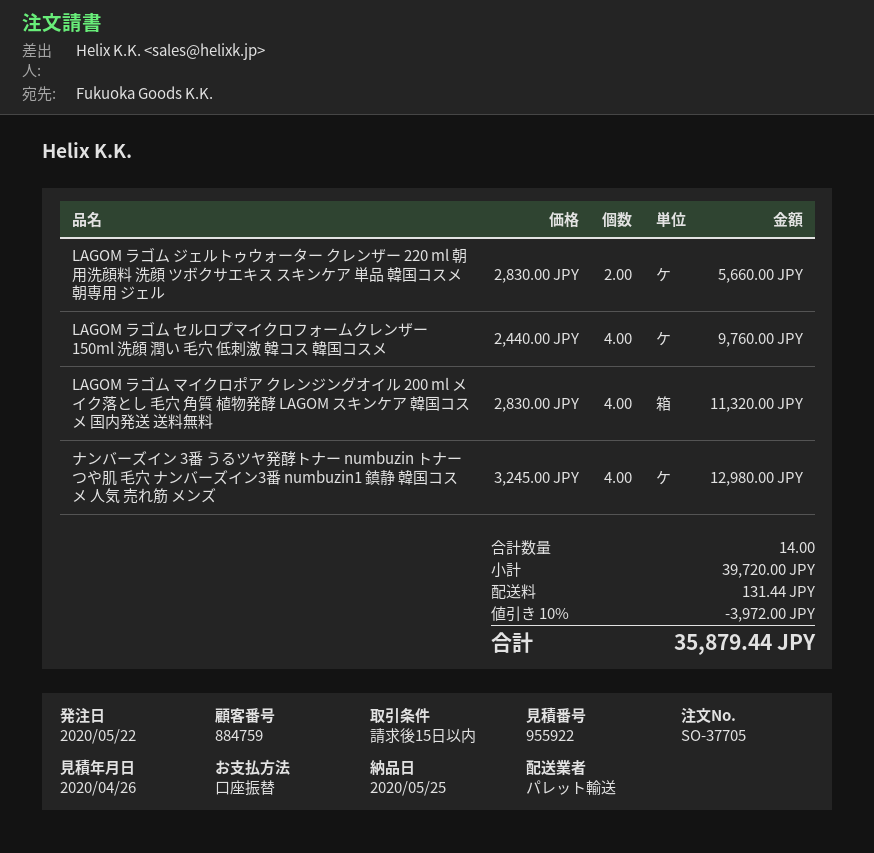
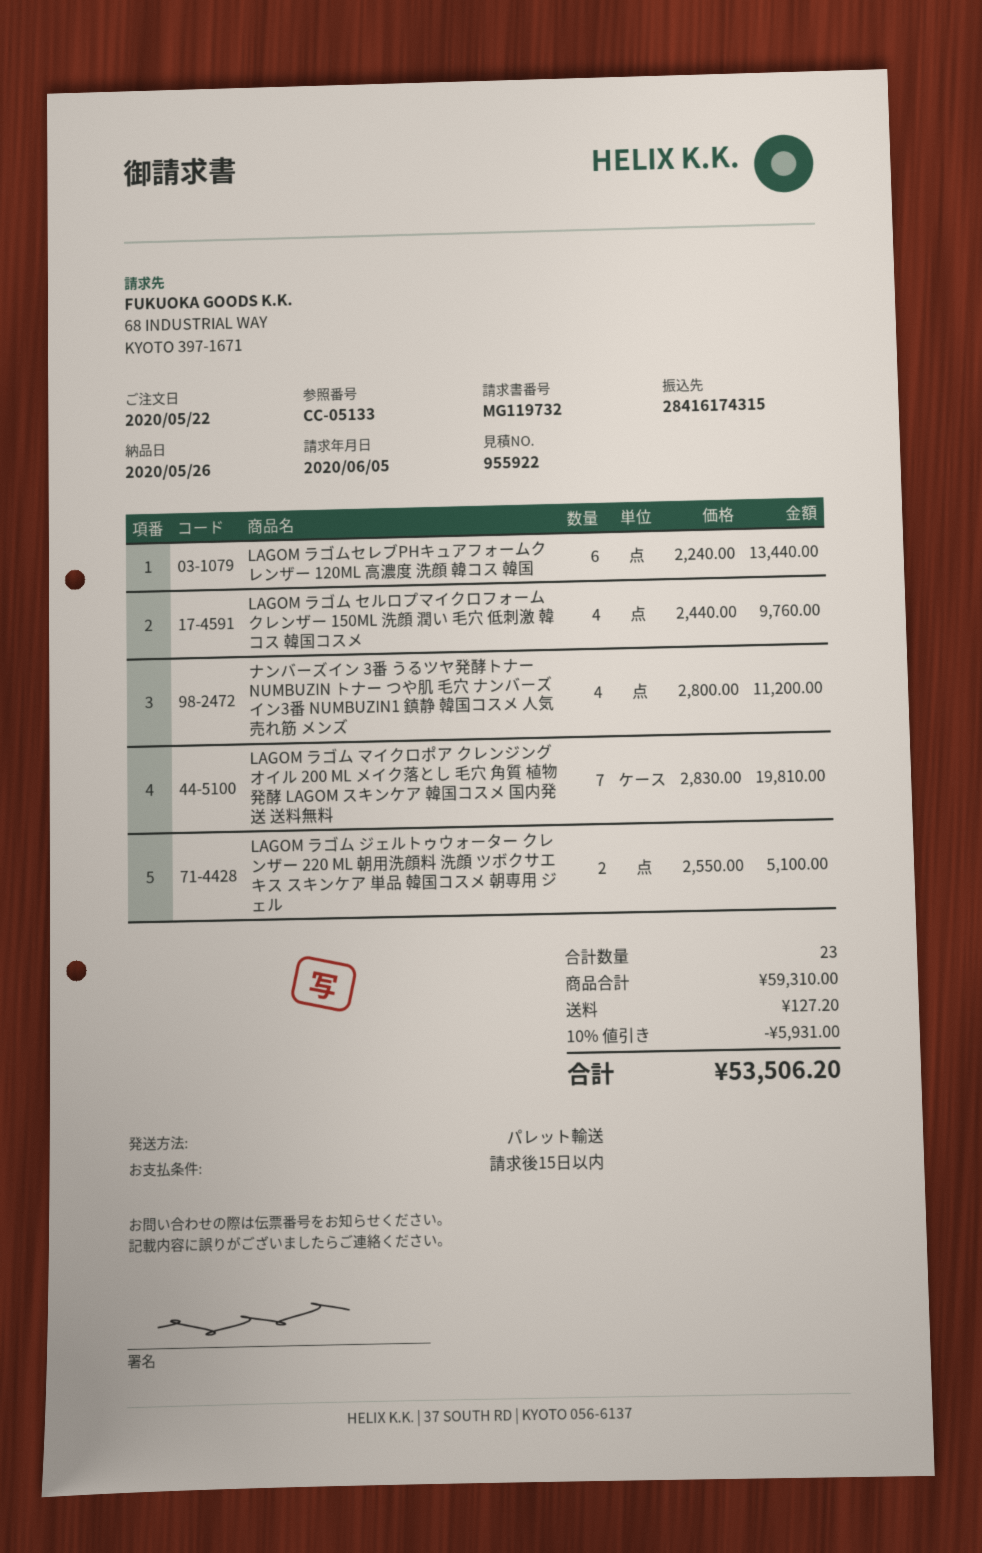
delivery date: 2020-05-25 -> 2020-05-26
LAGOM ラゴム ジェルトゥウォーター クレンザー 220 ml 朝用洗顔料 洗顔 ツボクサエキス スキンケア 単品 韓国コスメ 朝専用 ジェル: 2 x 2830.00 = 5660.00 -> 2 x 2550.00 = 5100.00
LAGOM ラゴム マイクロポア クレンジングオイル 200 ml メイク落とし 毛穴 角質 植物発酵 LAGOM スキンケア 韓国コスメ 国内発送 送料無料: 4 x 2830.00 = 11320.00 -> 7 x 2830.00 = 19810.00
ナンバーズイン 3番 うるツヤ発酵トナー numbuzin トナー つや肌 毛穴 ナンバーズイン3番 numbuzin1 鎮静 韓国コスメ 人気 売れ筋 メンズ: 4 x 3245.00 = 12980.00 -> 4 x 2800.00 = 11200.00
LAGOM ラゴムセレブPHキュアフォームクレンザー 120ML 高濃度 洗顔 韓コス 韓国: none -> 6 x 2240.00 = 13440.00
total quantity: 14 -> 23
subtotal: 39720.00 -> 59310.00
discount: 10% = 3972.00 -> 10% = 5931.00
shipping: 131.44 -> 127.20
total: 35879.44 -> 53506.20

